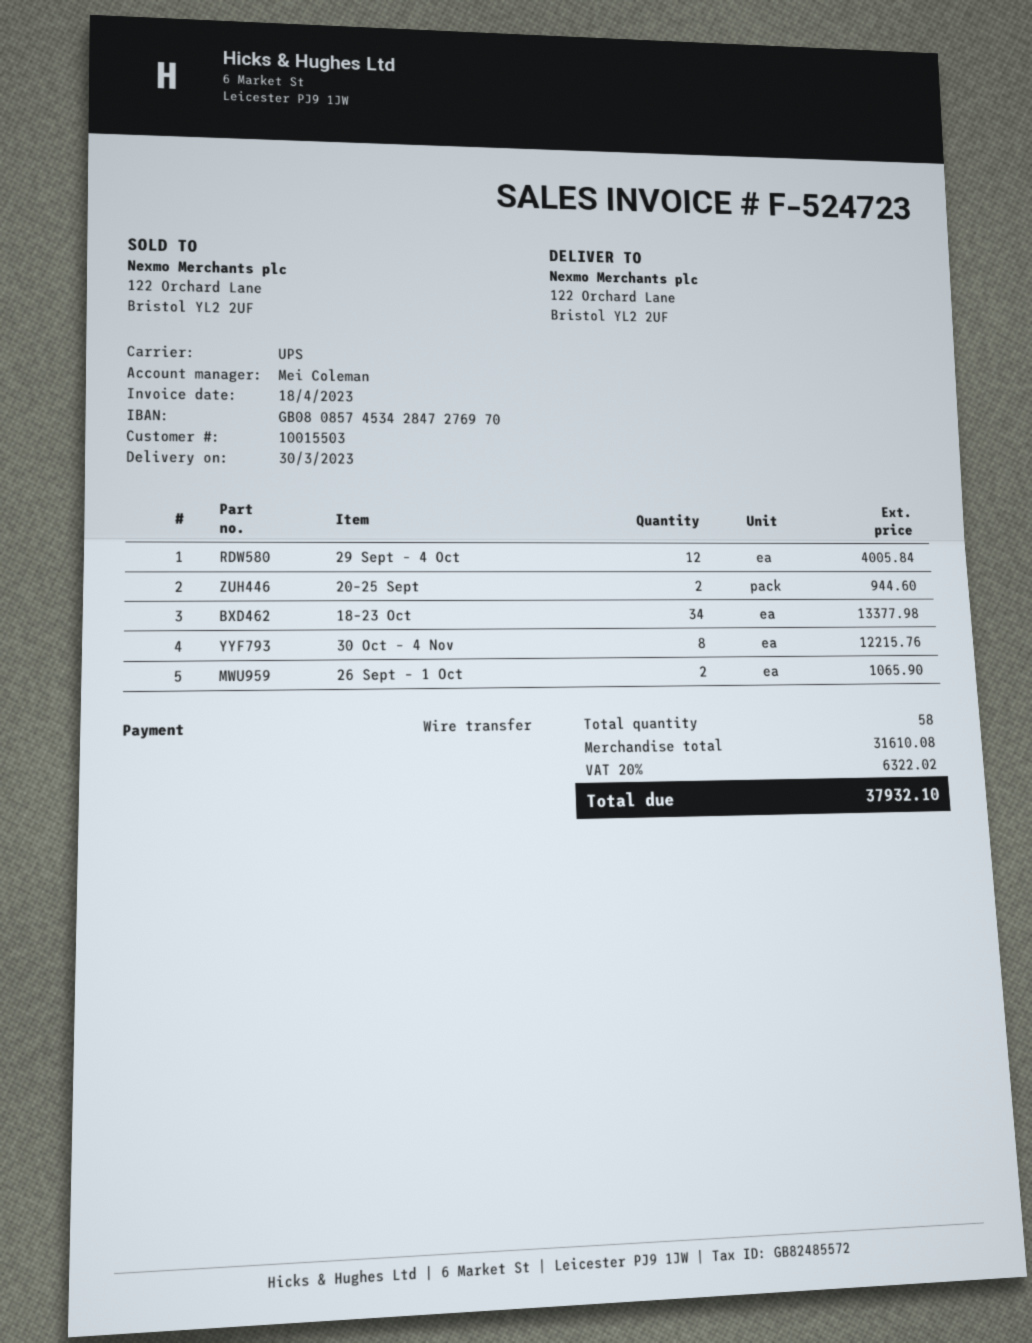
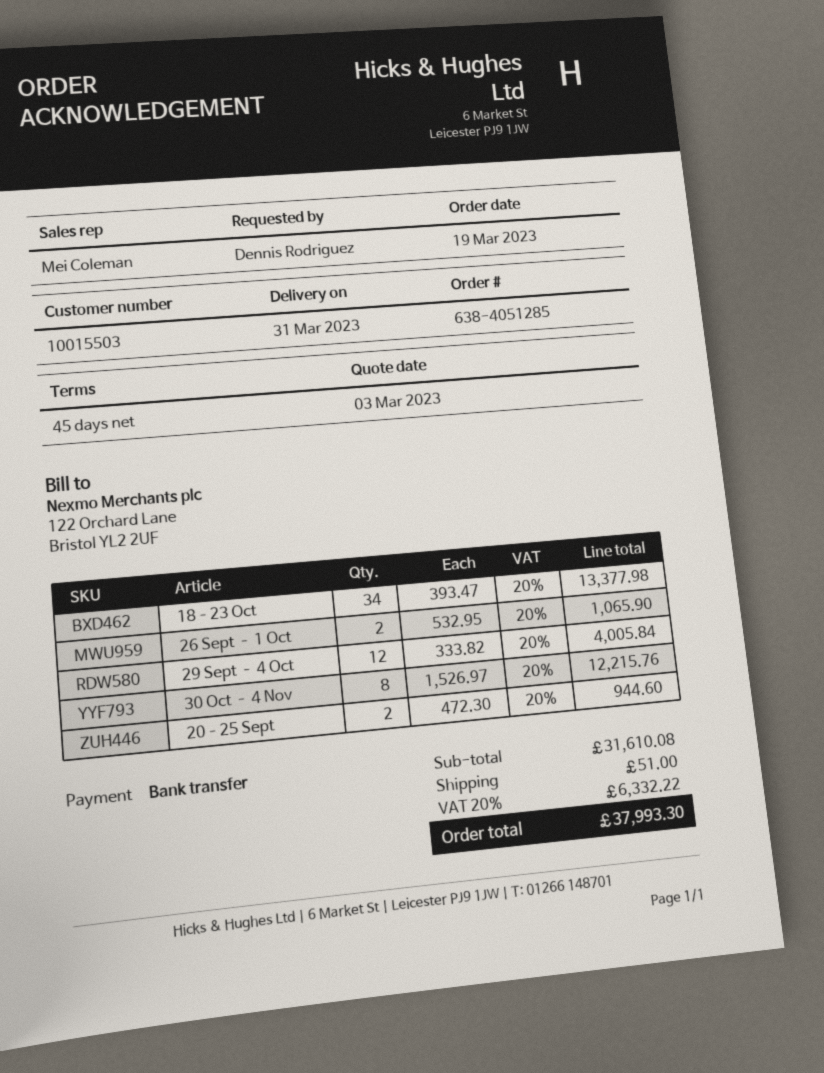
delivery date: 2023-03-30 -> 2023-03-31
shipping: none -> 51.00
tax: 20% = 6322.02 -> 20% = 6332.22
total: 37932.10 -> 37993.30

